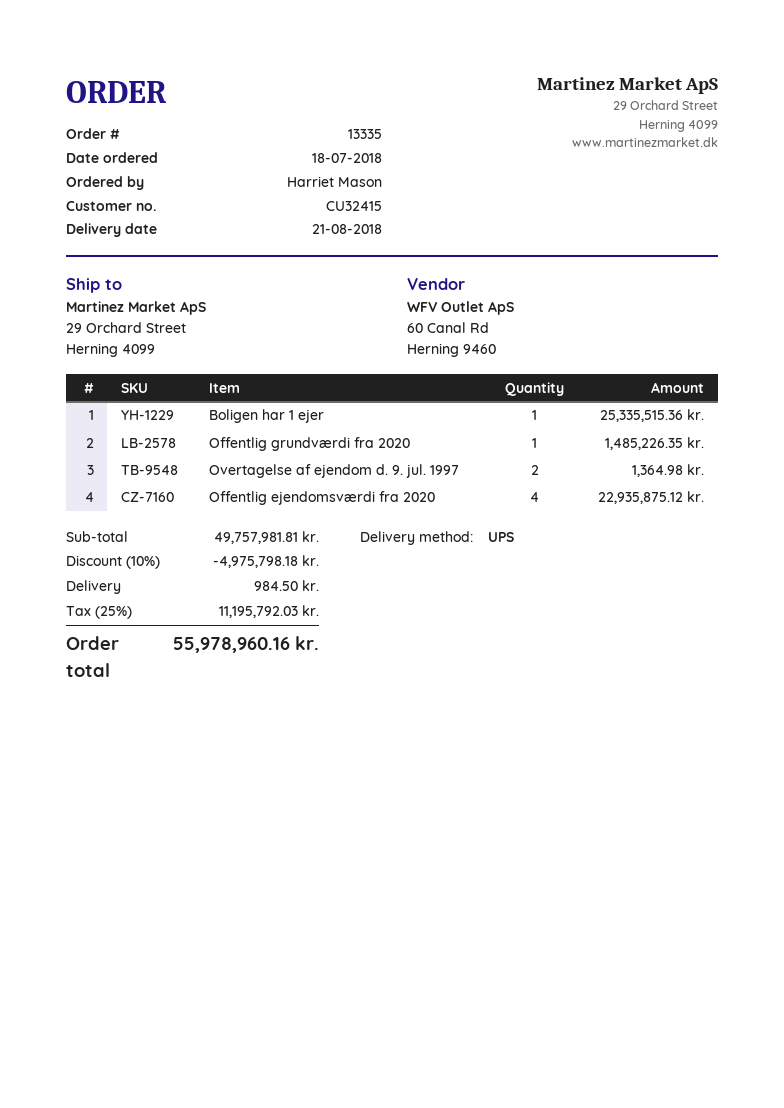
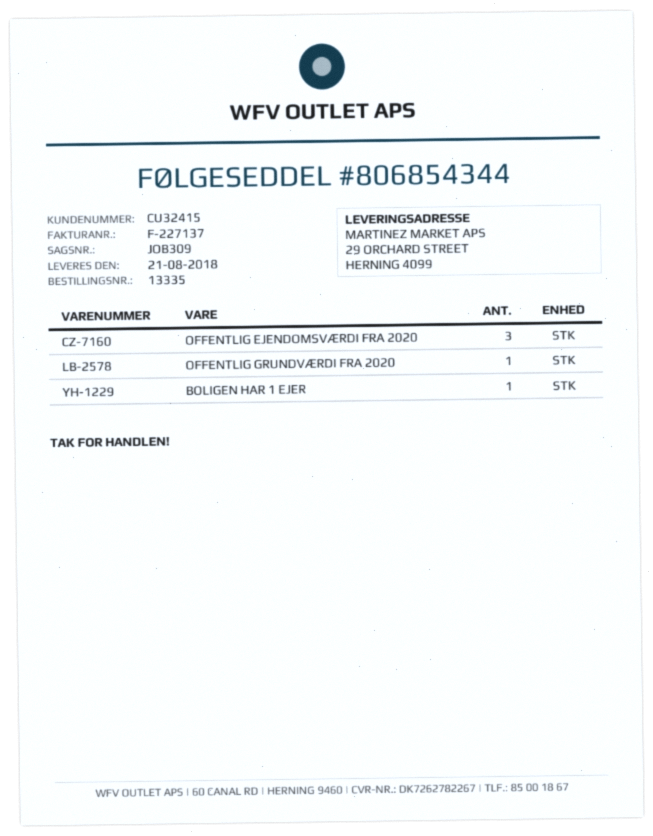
Overtagelse af ejendom d. 9. jul. 1997: 2 -> none
Offentlig ejendomsværdi fra 2020: 4 -> 3

